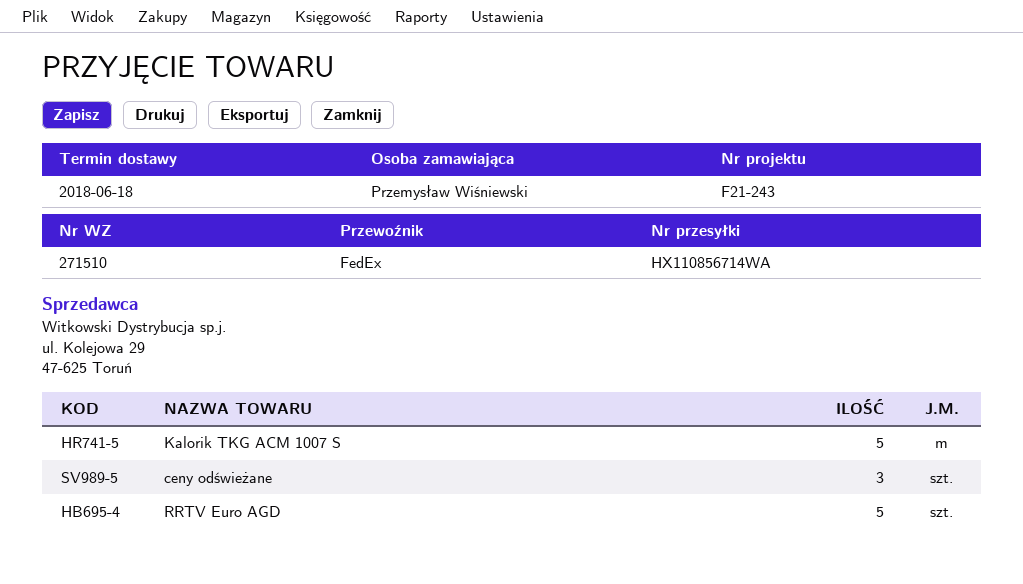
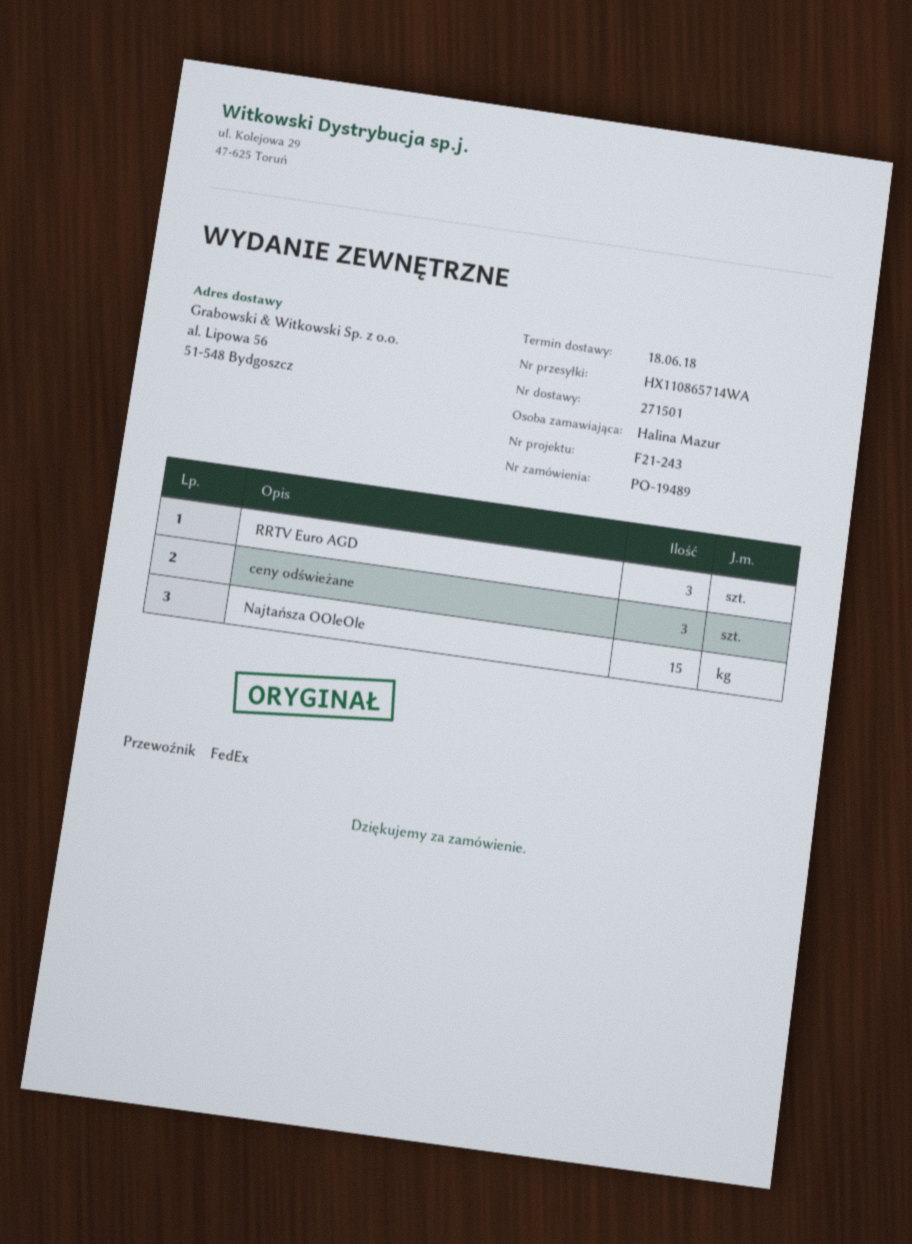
delivery note number: 271510 -> 271501
ordered by: Przemysław Wiśniewski -> Halina Mazur
tracking number: HX110856714WA -> HX110865714WA
Kalorik TKG ACM 1007 S: 5 -> none
RRTV Euro AGD: 5 -> 3
Najtańsza OOleOle: none -> 15

